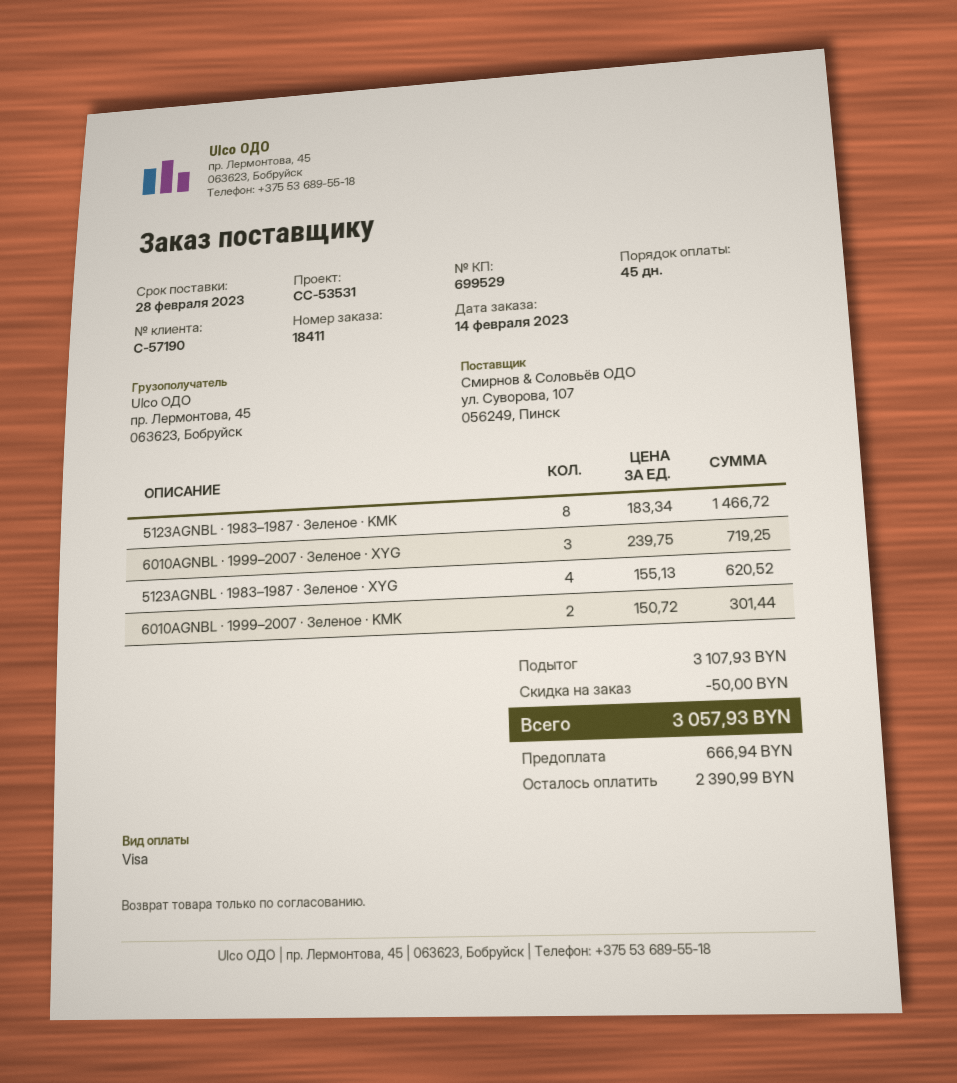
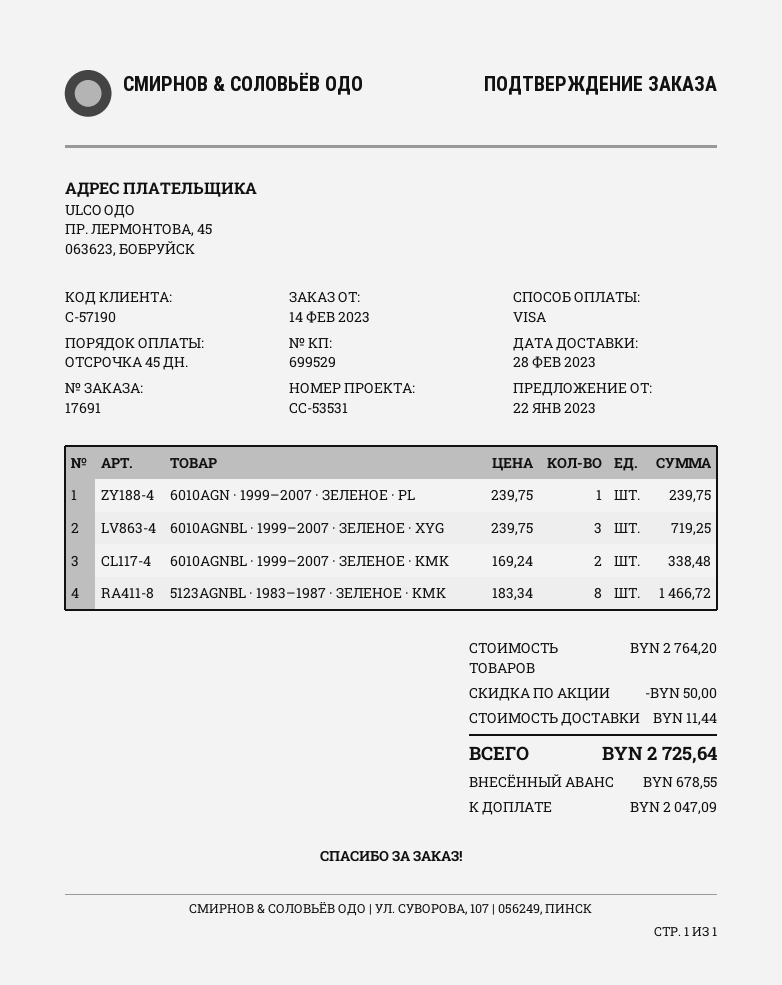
order number: 18411 -> 17691
5123AGNBL · 1983–1987 · Зеленое · XYG: 4 x 155.13 = 620.52 -> none
6010AGNBL · 1999–2007 · Зеленое · KMK: 2 x 150.72 = 301.44 -> 2 x 169.24 = 338.48
6010AGN · 1999–2007 · ЗЕЛЕНОЕ · PL: none -> 1 x 239.75 = 239.75
subtotal: 3107.93 -> 2764.20
shipping: none -> 11.44
total: 3057.93 -> 2725.64
deposit: 666.94 -> 678.55
balance: 2390.99 -> 2047.09

